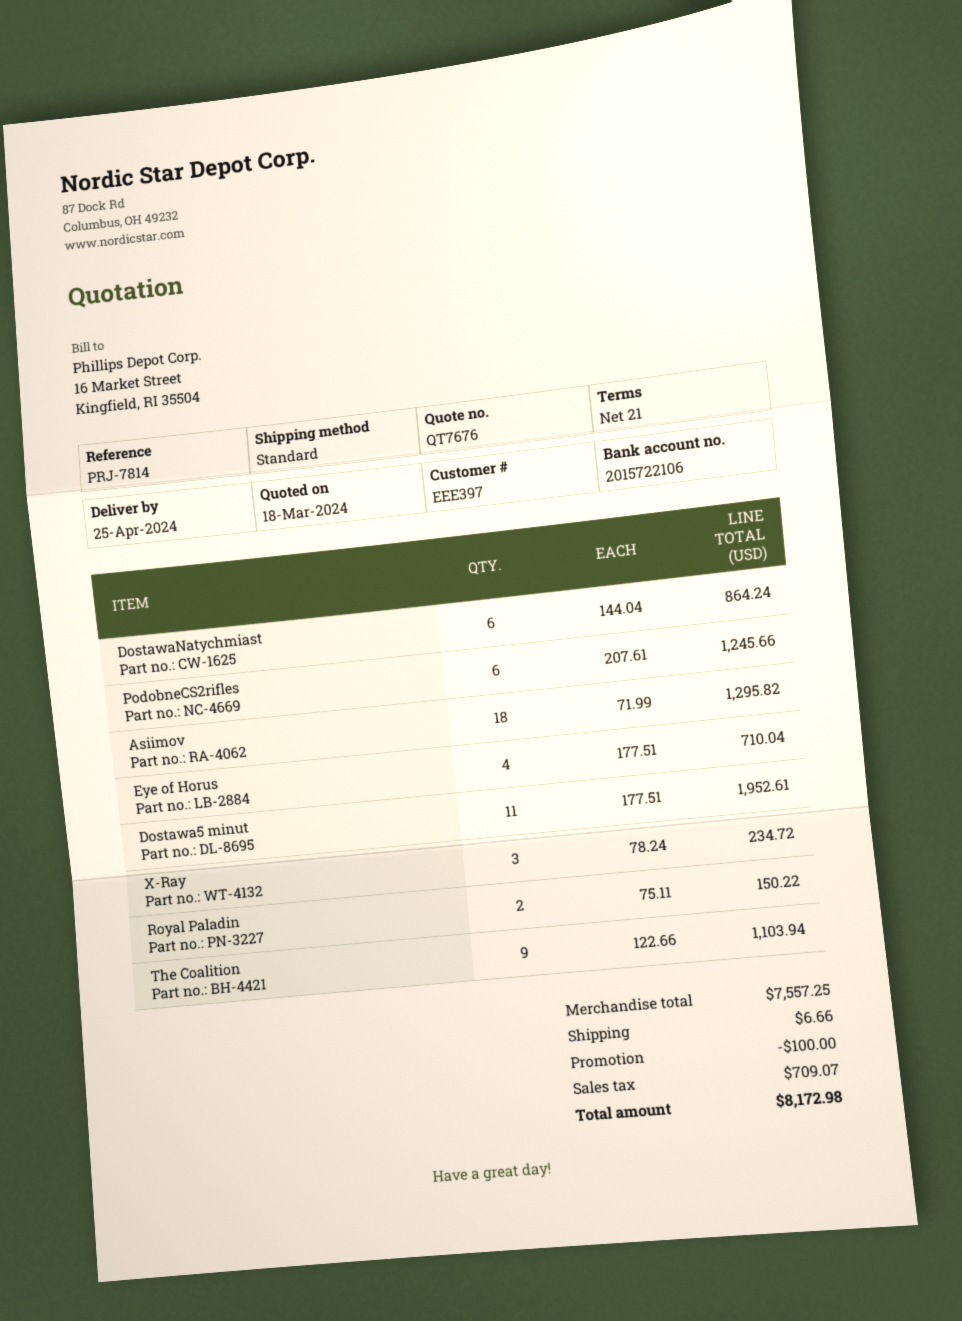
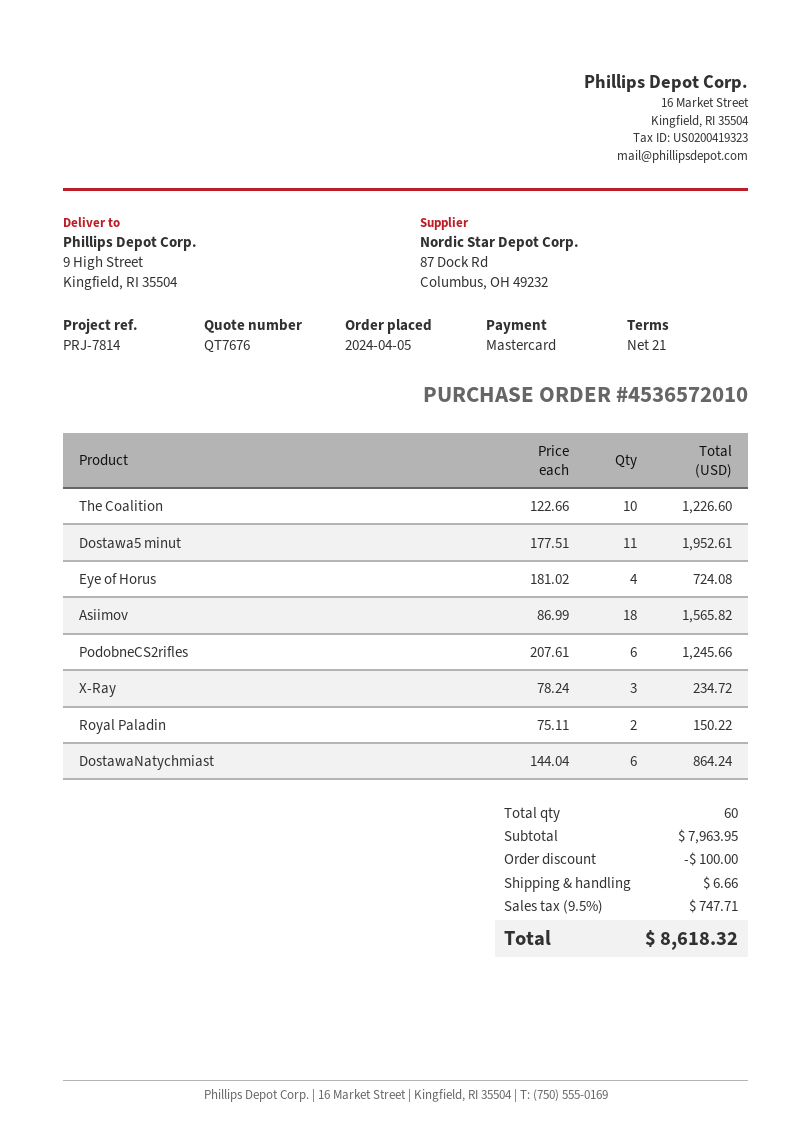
Asiimov: 18 x 71.99 = 1295.82 -> 18 x 86.99 = 1565.82
Eye of Horus: 4 x 177.51 = 710.04 -> 4 x 181.02 = 724.08
The Coalition: 9 x 122.66 = 1103.94 -> 10 x 122.66 = 1226.60
subtotal: 7557.25 -> 7963.95
tax: 709.07 -> 747.71
total: 8172.98 -> 8618.32

